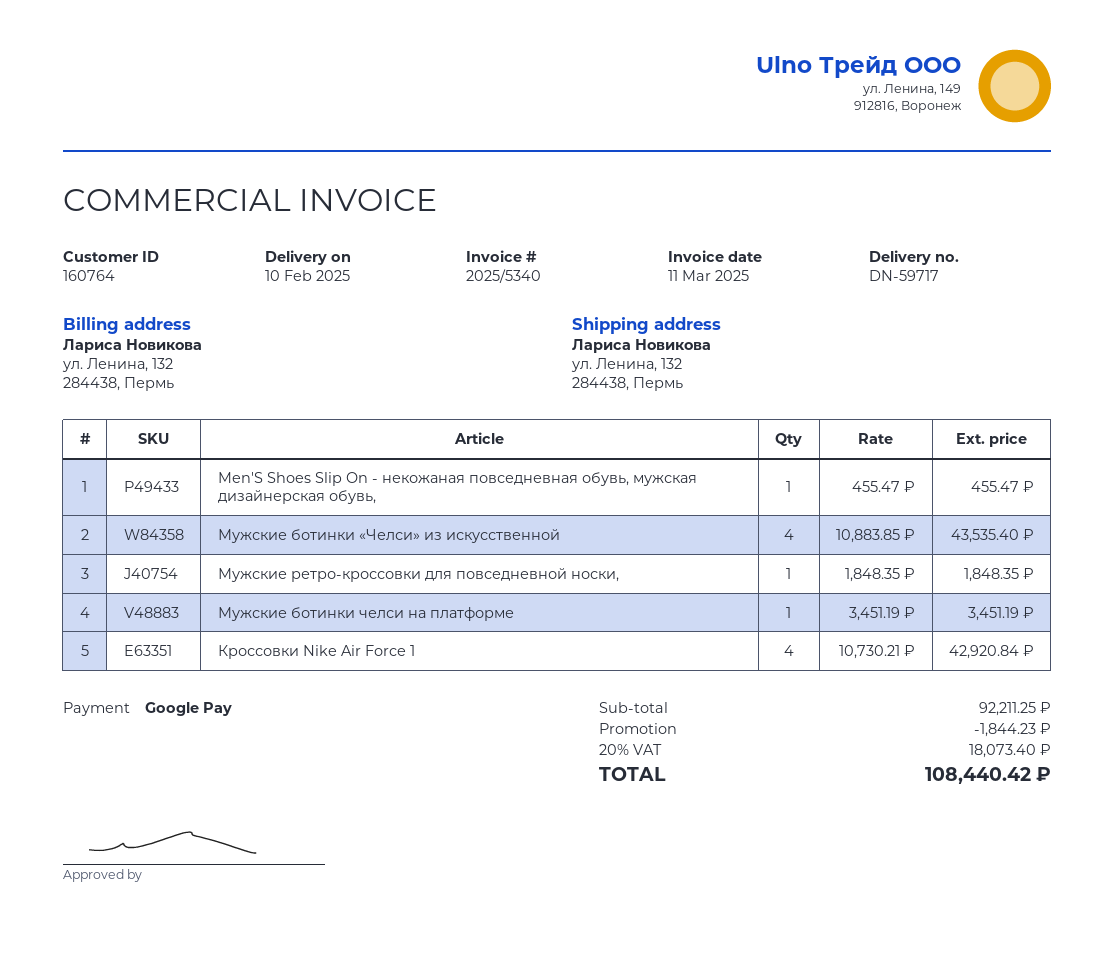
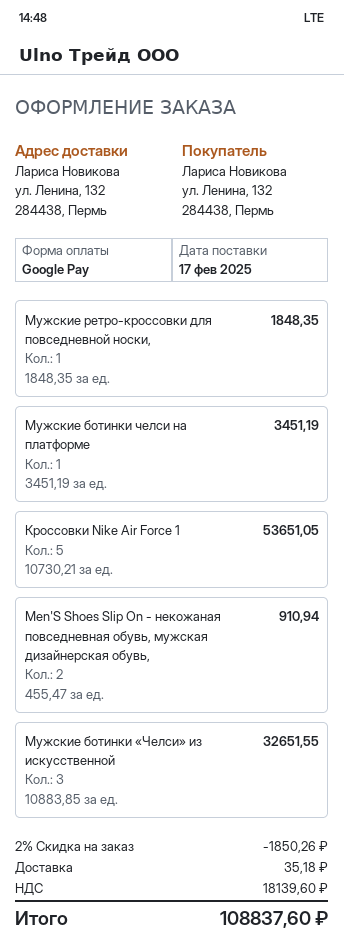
delivery date: 2025-02-10 -> 2025-02-17
Men'S Shoes Slip On - некожаная повседневная обувь, мужская дизайнерская обувь,: 1 x 455.47 = 455.47 -> 2 x 455.47 = 910.94
Мужские ботинки «Челси» из искусственной: 4 x 10883.85 = 43535.40 -> 3 x 10883.85 = 32651.55
Кроссовки Nike Air Force 1: 4 x 10730.21 = 42920.84 -> 5 x 10730.21 = 53651.05
discount: 1844.23 -> 1850.26
shipping: none -> 35.18
tax: 18073.40 -> 18139.60
total: 108440.42 -> 108837.60

